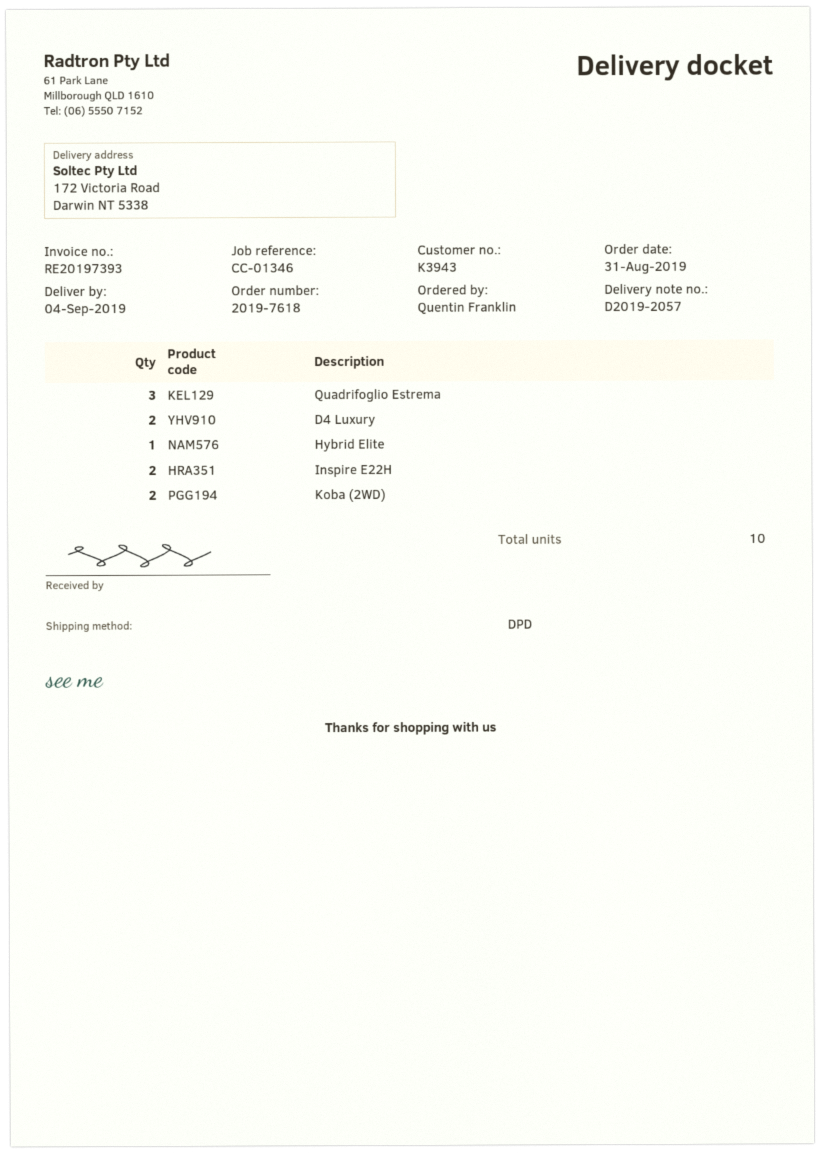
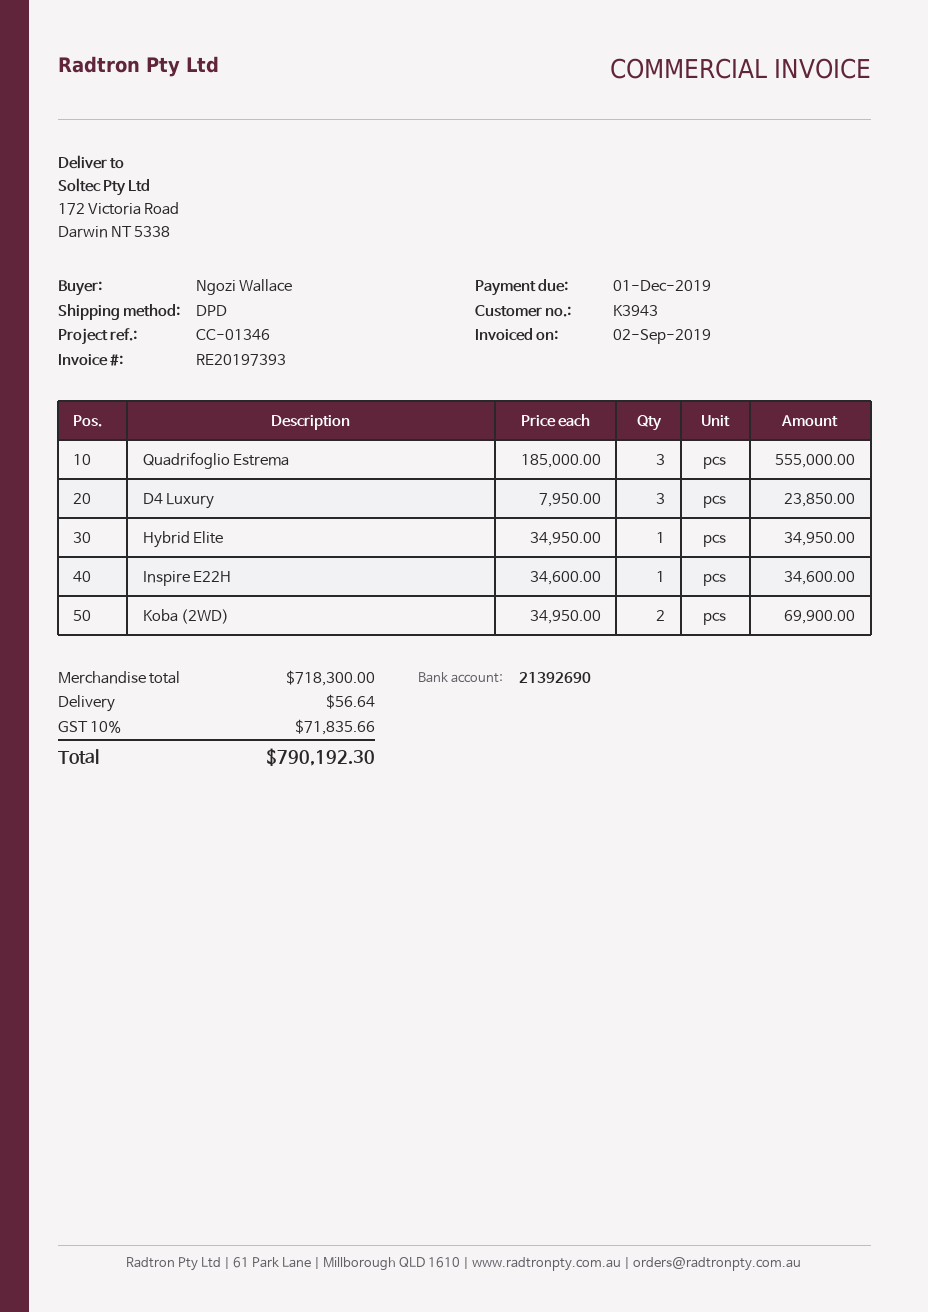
ordered by: Quentin Franklin -> Ngozi Wallace
D4 Luxury: 2 -> 3
Inspire E22H: 2 -> 1

